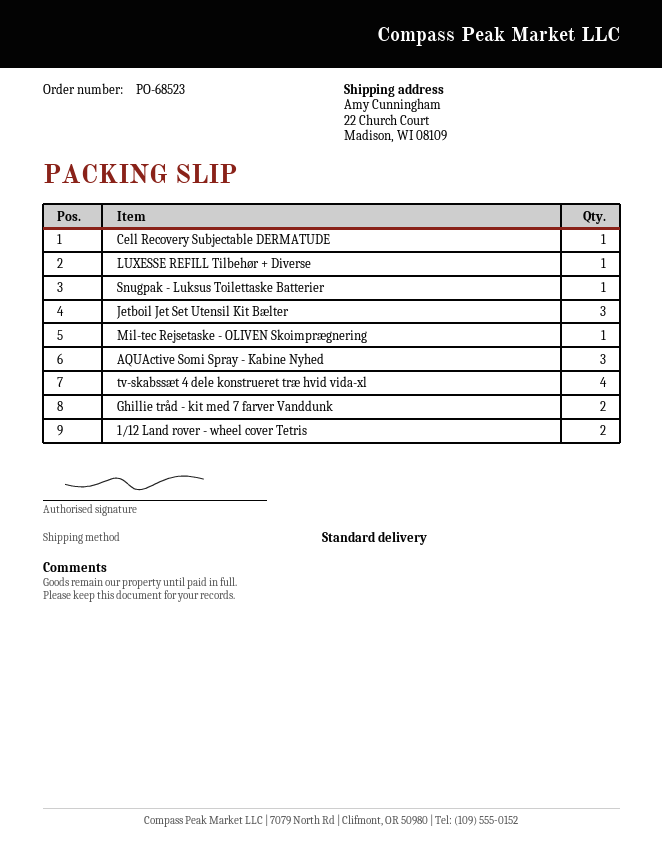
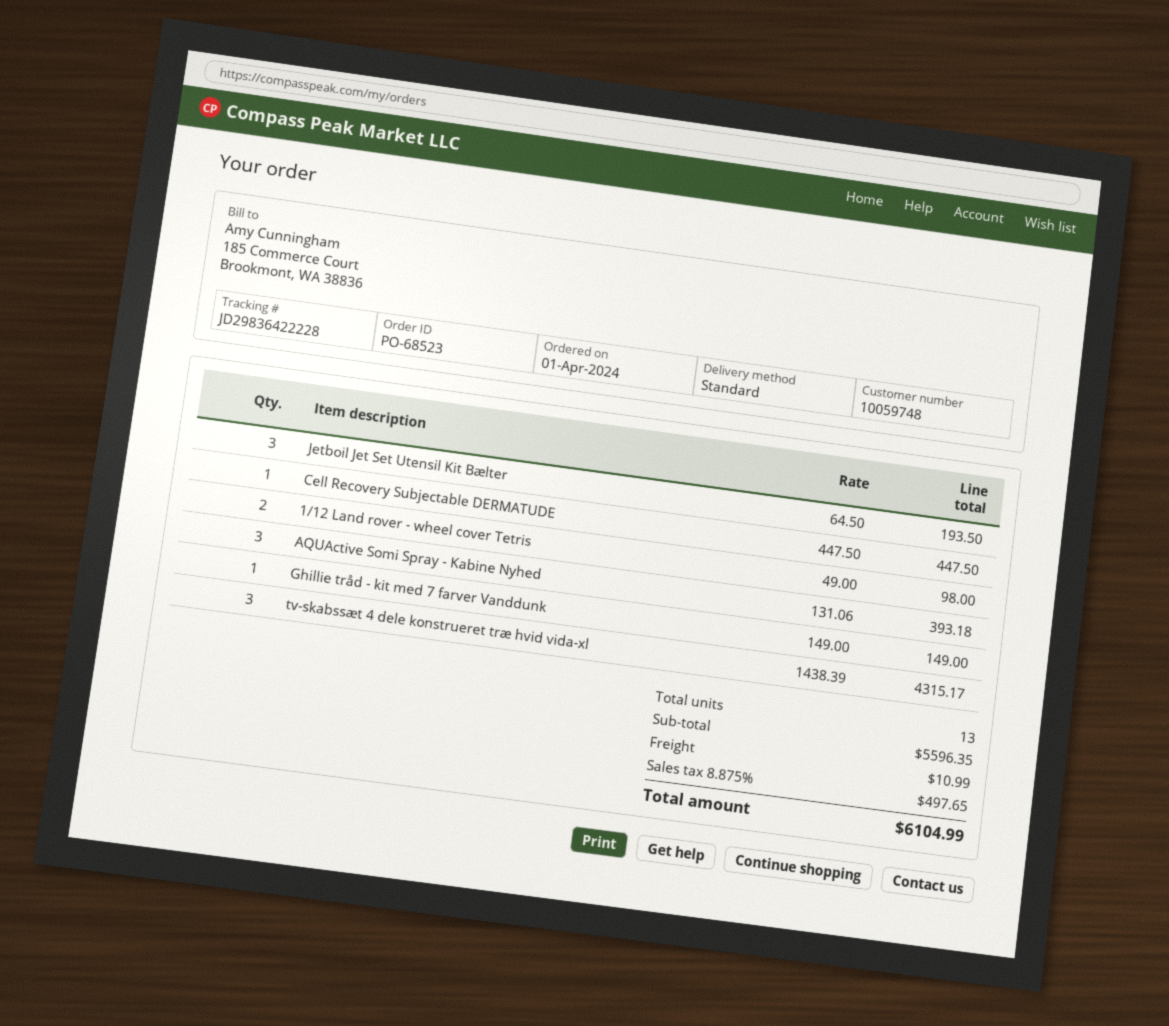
LUXESSE REFILL Tilbehør + Diverse: 1 -> none
Snugpak - Luksus Toilettaske Batterier: 1 -> none
Mil-tec Rejsetaske - OLIVEN Skoimprægnering: 1 -> none
tv-skabssæt 4 dele konstrueret træ hvid vida-xl: 4 -> 3
Ghillie tråd - kit med 7 farver Vanddunk: 2 -> 1

